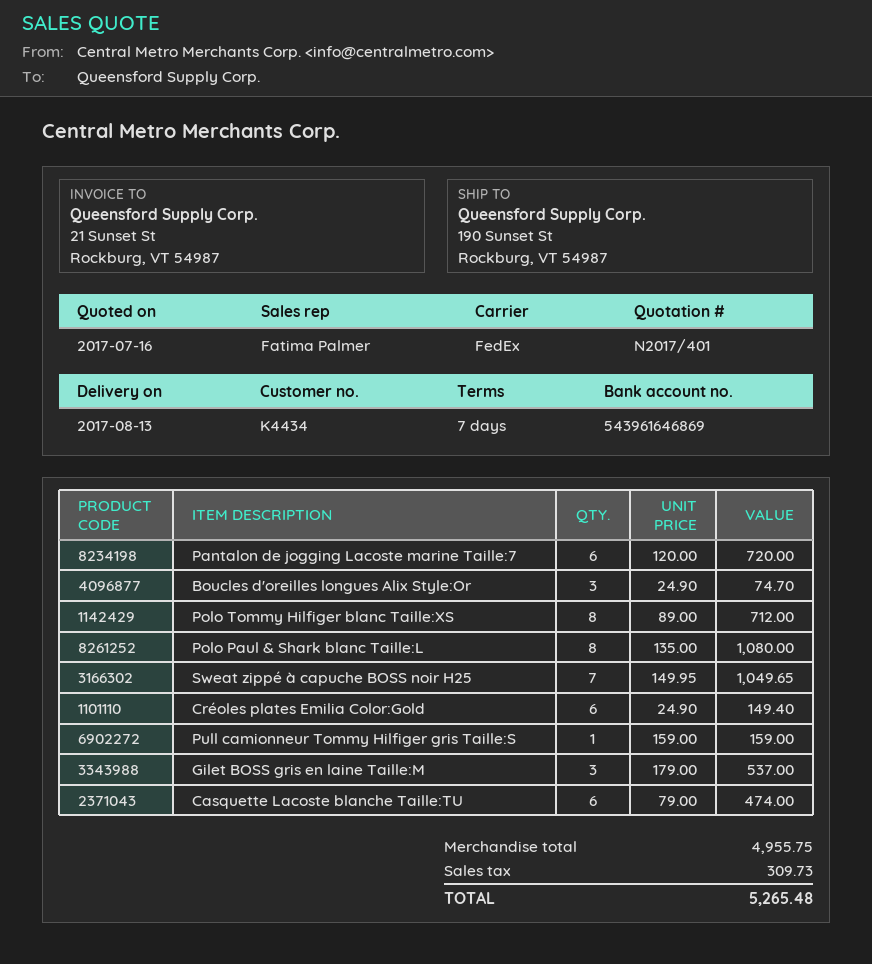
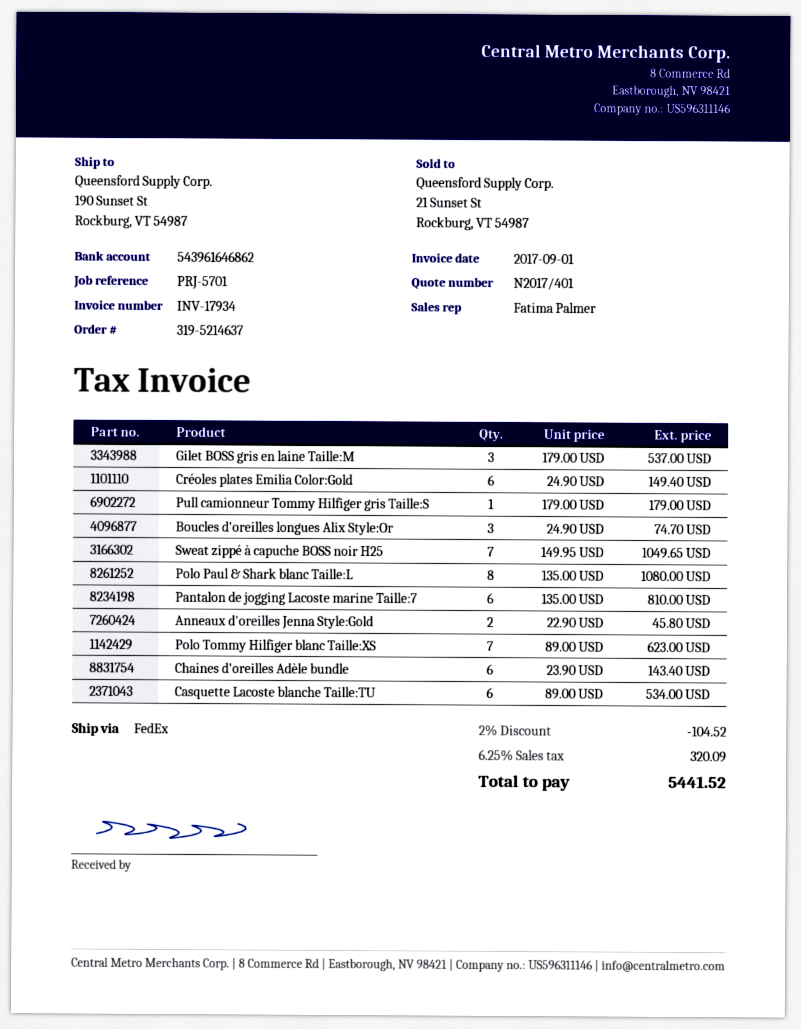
bank account: 543961646869 -> 543961646862
Pantalon de jogging Lacoste marine Taille:7: 6 x 120.00 = 720.00 -> 6 x 135.00 = 810.00
Polo Tommy Hilfiger blanc Taille:XS: 8 x 89.00 = 712.00 -> 7 x 89.00 = 623.00
Pull camionneur Tommy Hilfiger gris Taille:S: 1 x 159.00 = 159.00 -> 1 x 179.00 = 179.00
Casquette Lacoste blanche Taille:TU: 6 x 79.00 = 474.00 -> 6 x 89.00 = 534.00
Anneaux d'oreilles Jenna Style:Gold: none -> 2 x 22.90 = 45.80
Chaines d'oreilles Adèle bundle: none -> 6 x 23.90 = 143.40
discount: none -> 2% = 104.52
tax: 309.73 -> 320.09
total: 5265.48 -> 5441.52

